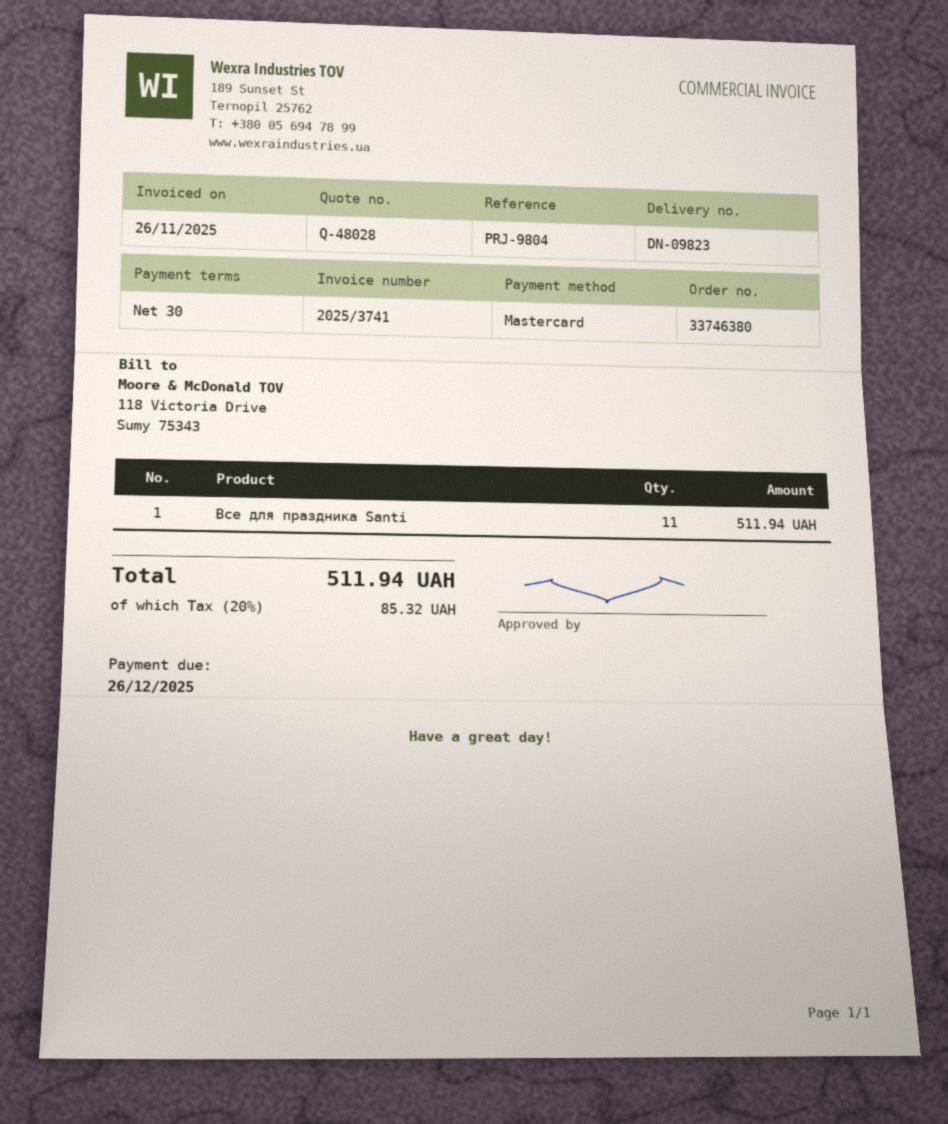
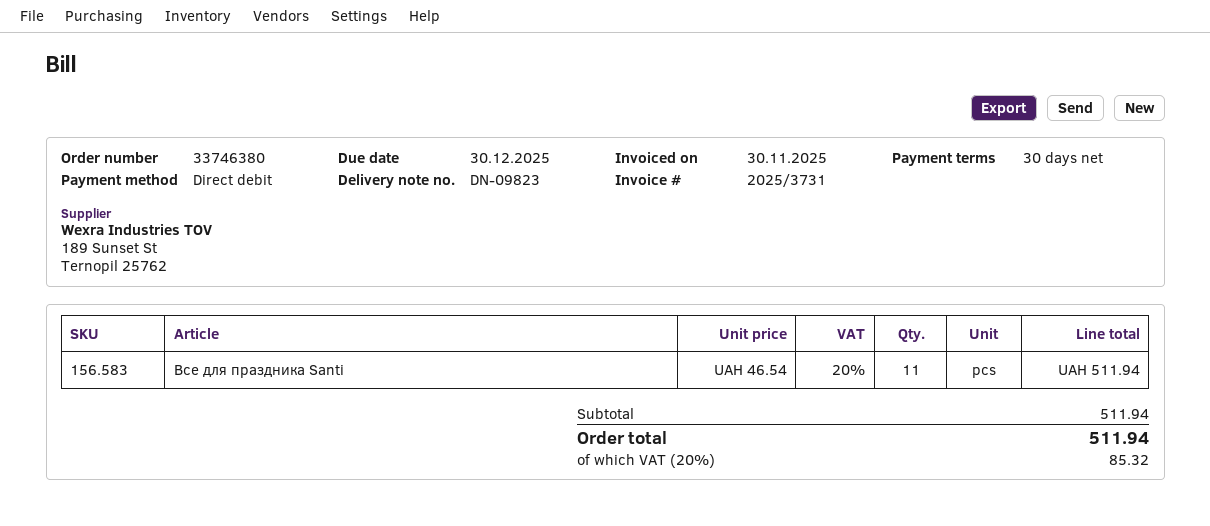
invoice number: 2025/3741 -> 2025/3731
invoice date: 2025-11-26 -> 2025-11-30
due date: 2025-12-26 -> 2025-12-30
payment method: Mastercard -> direct debit

